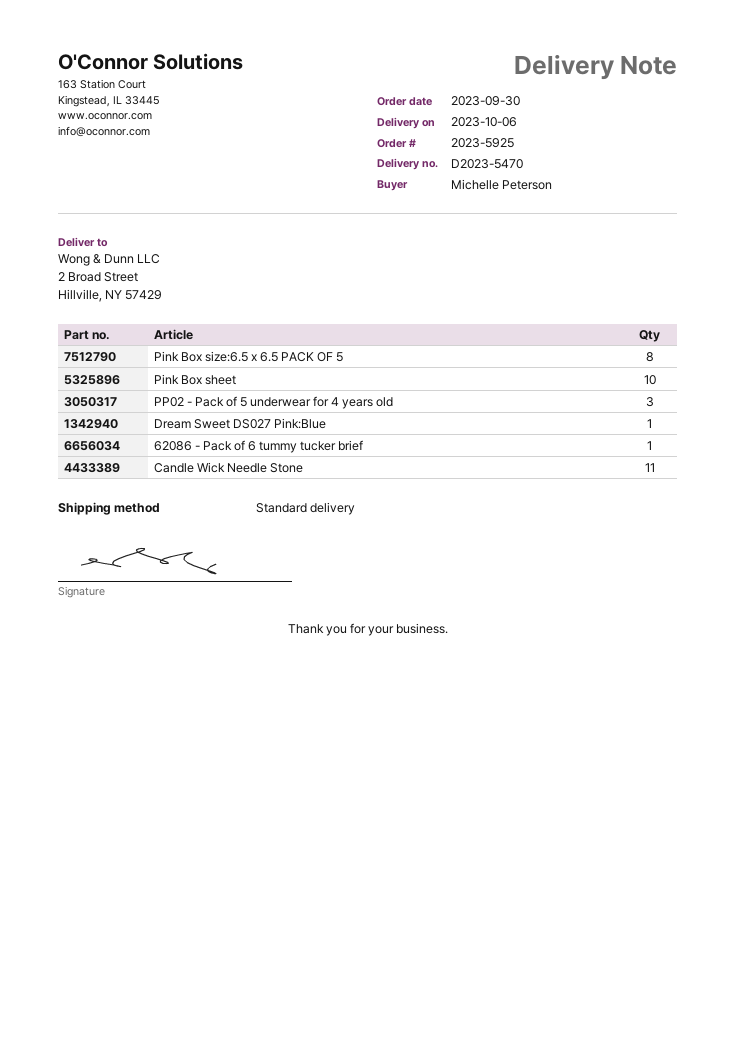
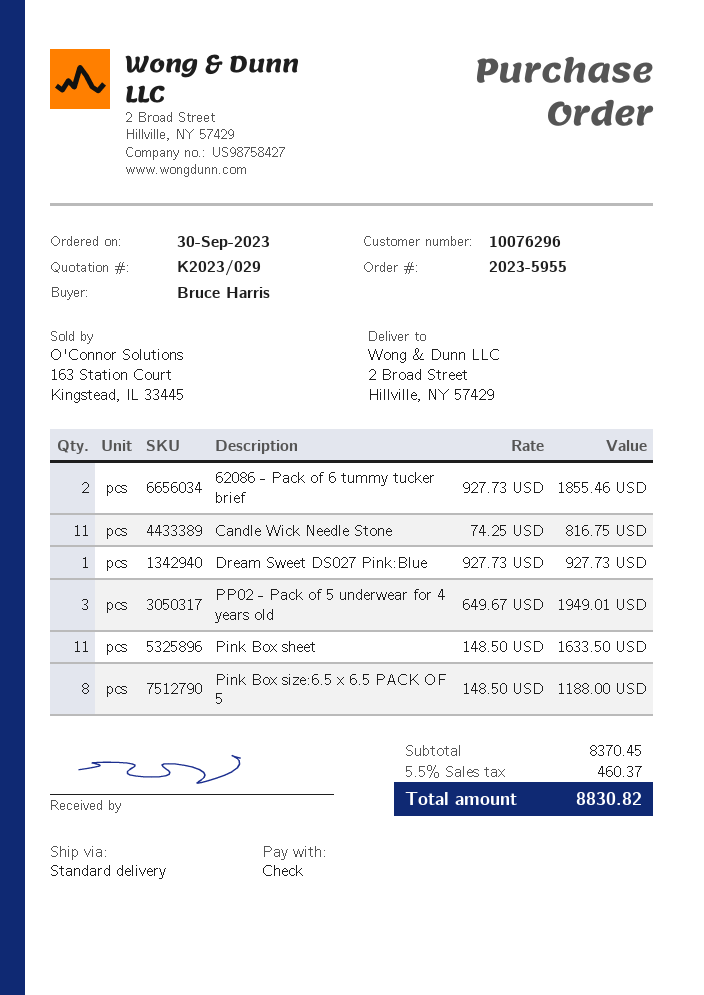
order number: 2023-5925 -> 2023-5955
ordered by: Michelle Peterson -> Bruce Harris
Pink Box sheet: 10 -> 11
62086 - Pack of 6 tummy tucker brief: 1 -> 2

